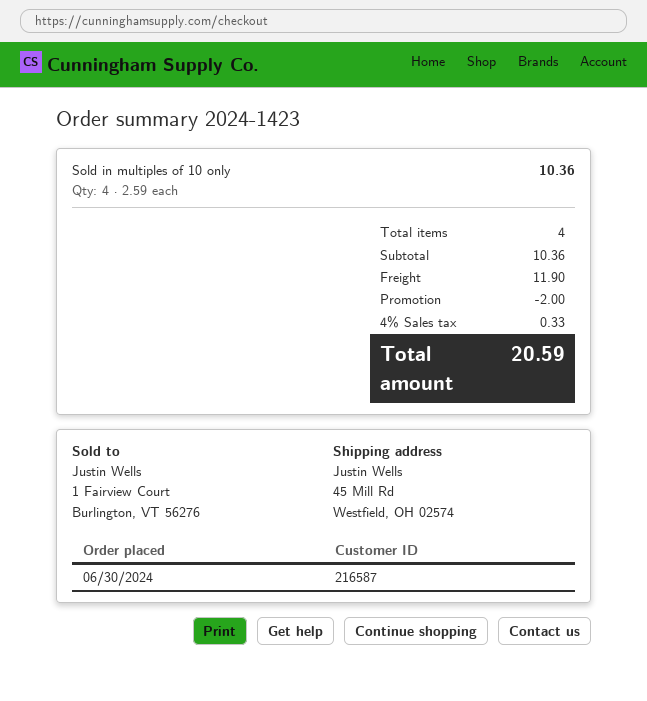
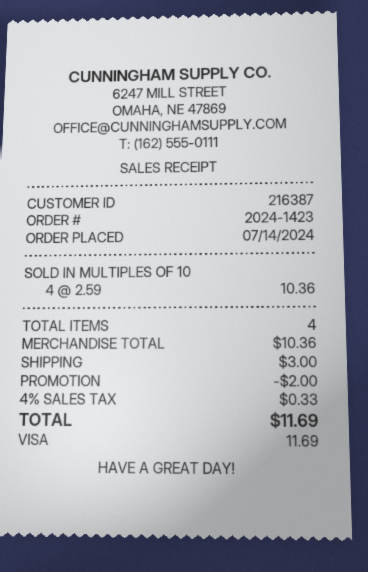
order date: 2024-06-30 -> 2024-07-14
customer number: 216587 -> 216387
shipping: 11.90 -> 3.00
total: 20.59 -> 11.69

